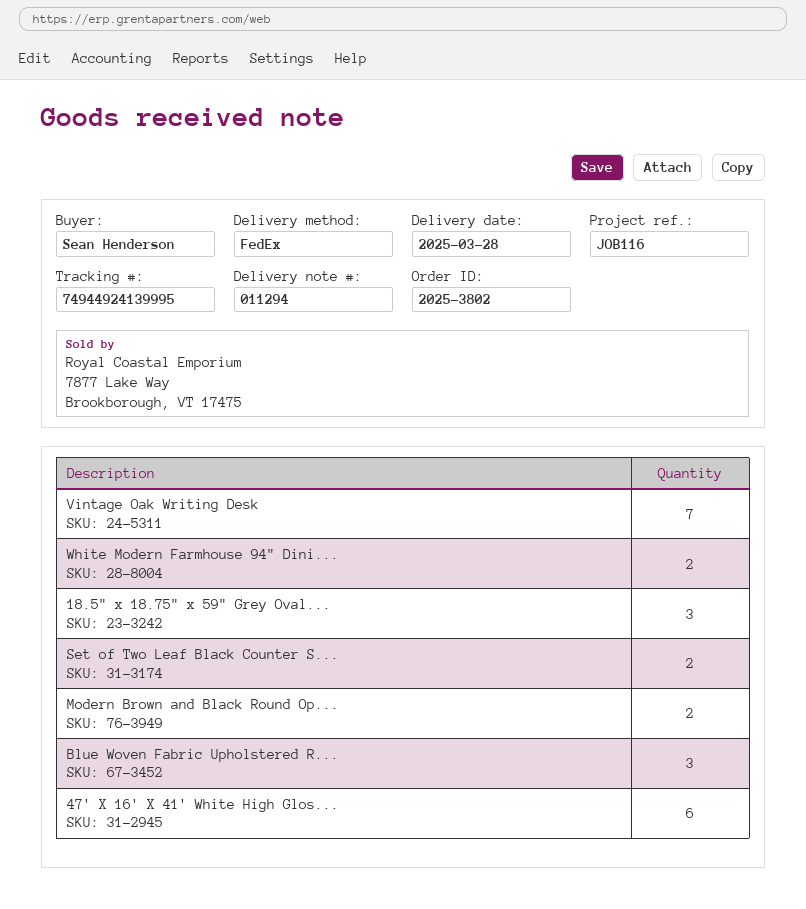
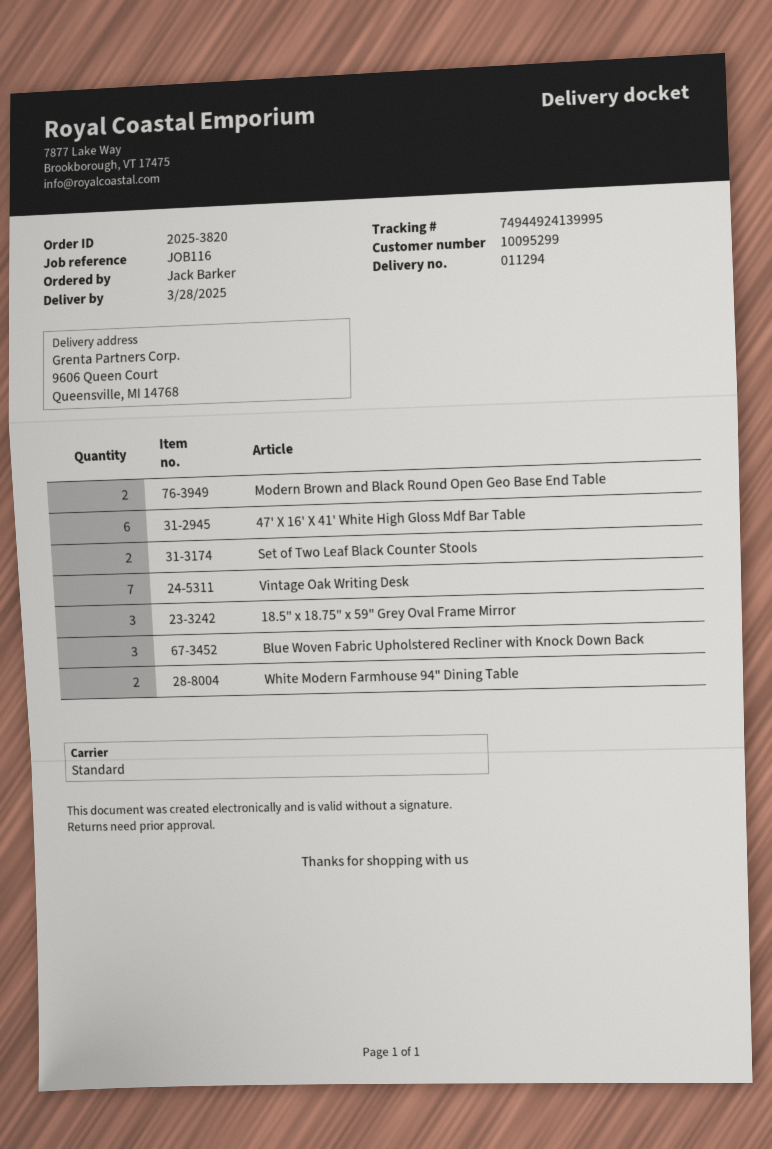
order number: 2025-3802 -> 2025-3820
ordered by: Sean Henderson -> Jack Barker
shipping method: FedEx -> standard

